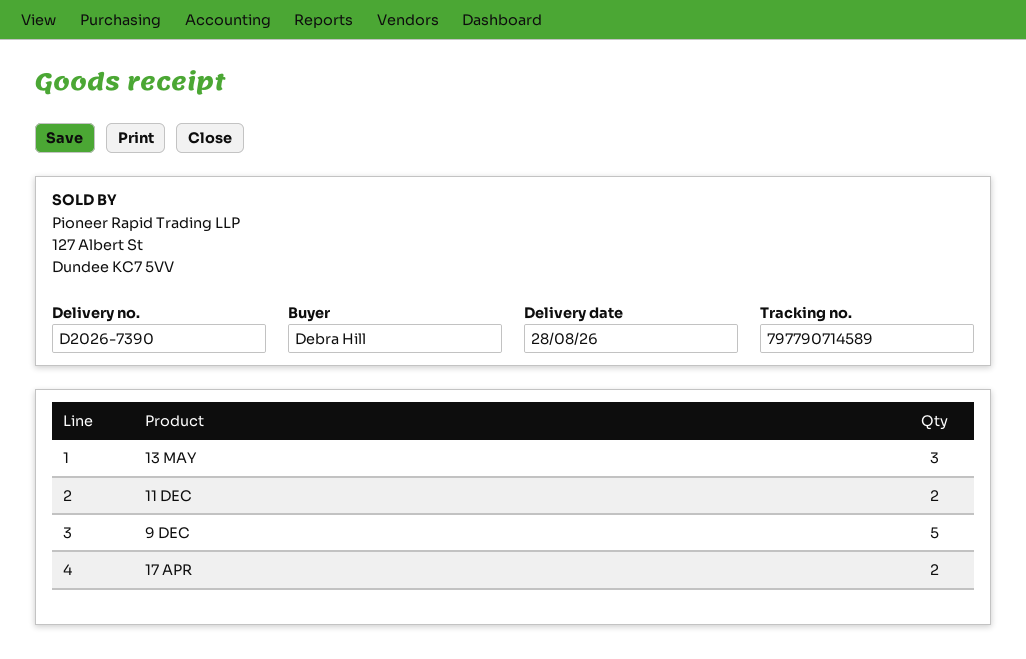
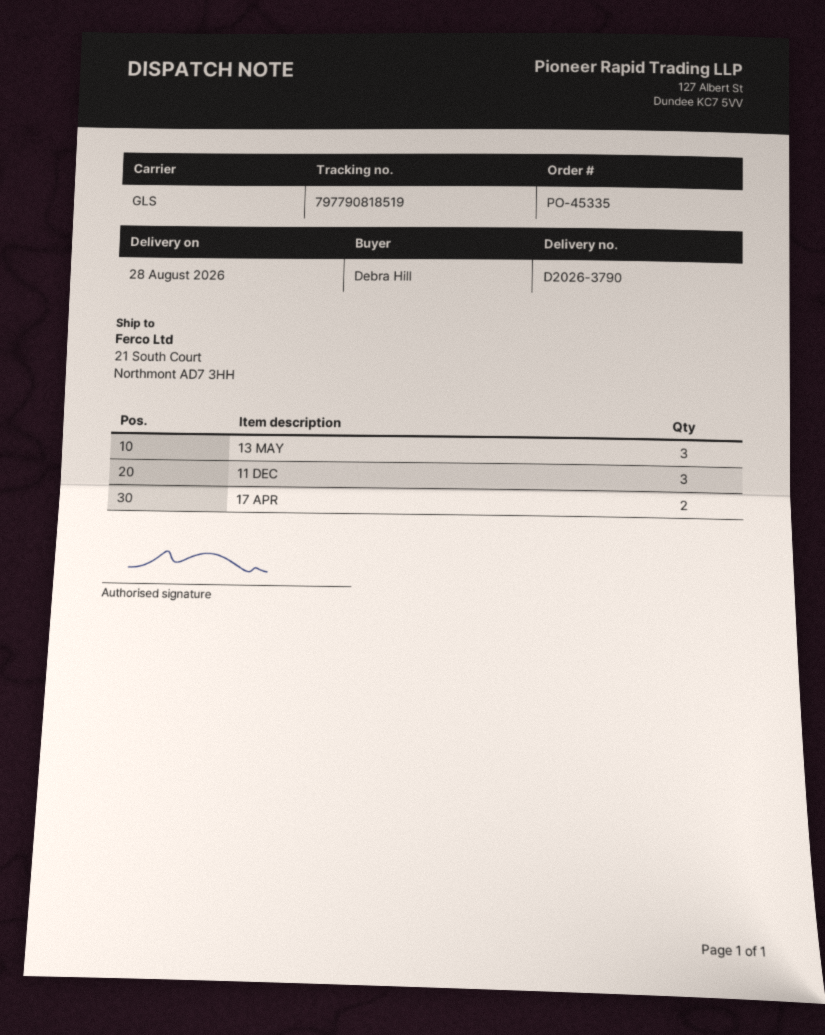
delivery note number: D2026-7390 -> D2026-3790
tracking number: 797790714589 -> 797790818519
11 DEC: 2 -> 3
9 DEC: 5 -> none

